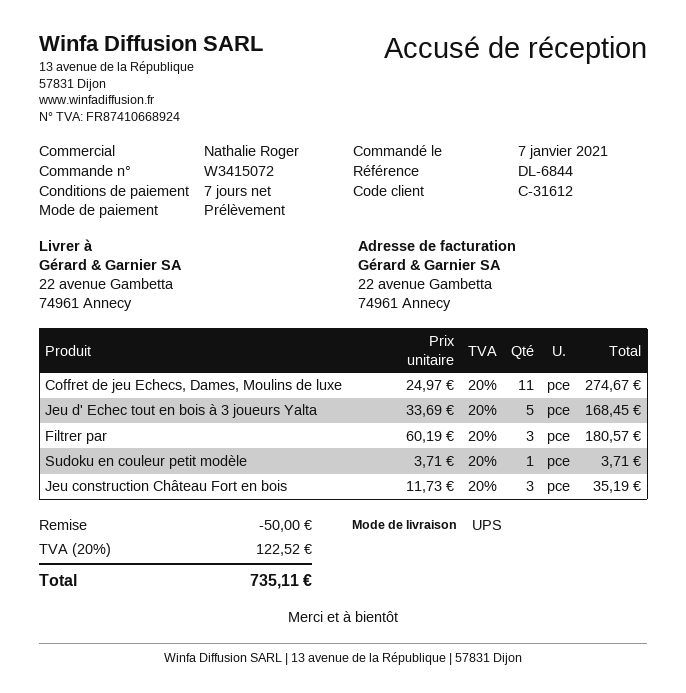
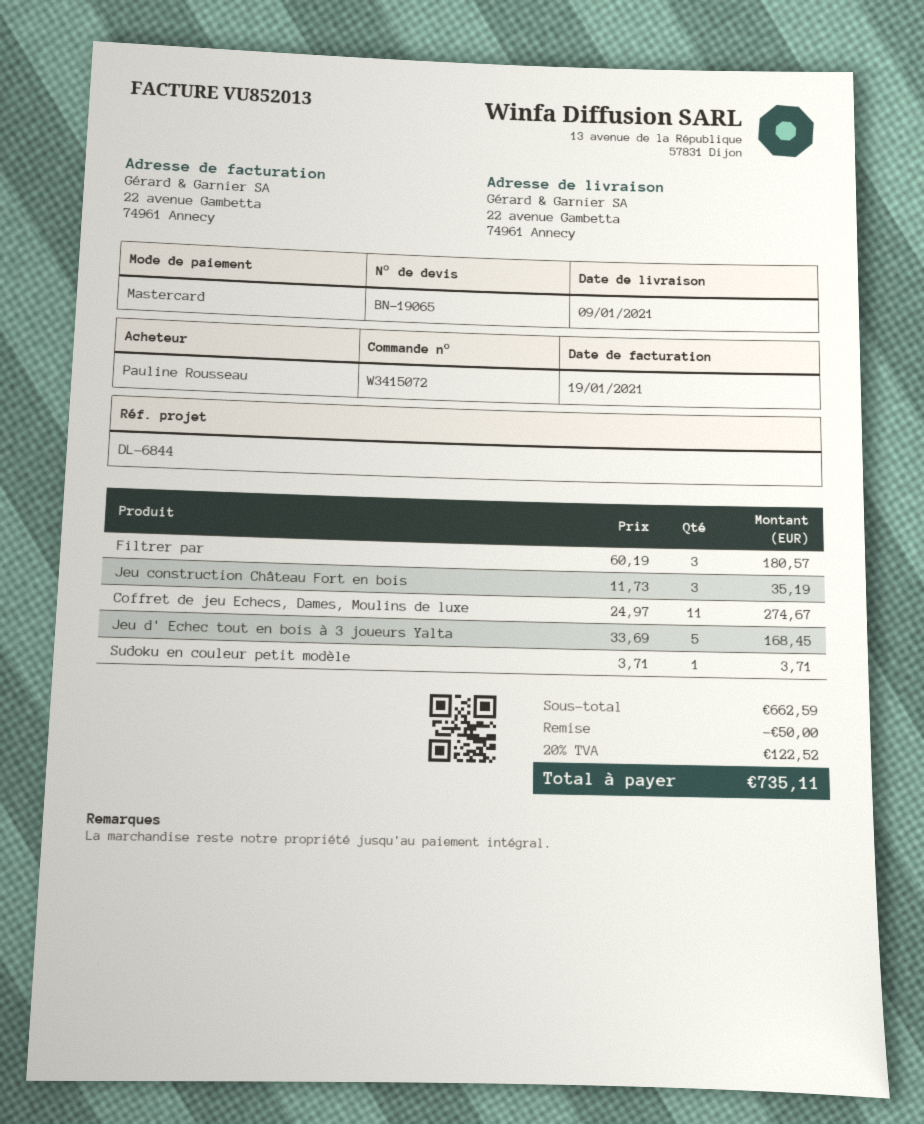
payment method: direct debit -> Mastercard

